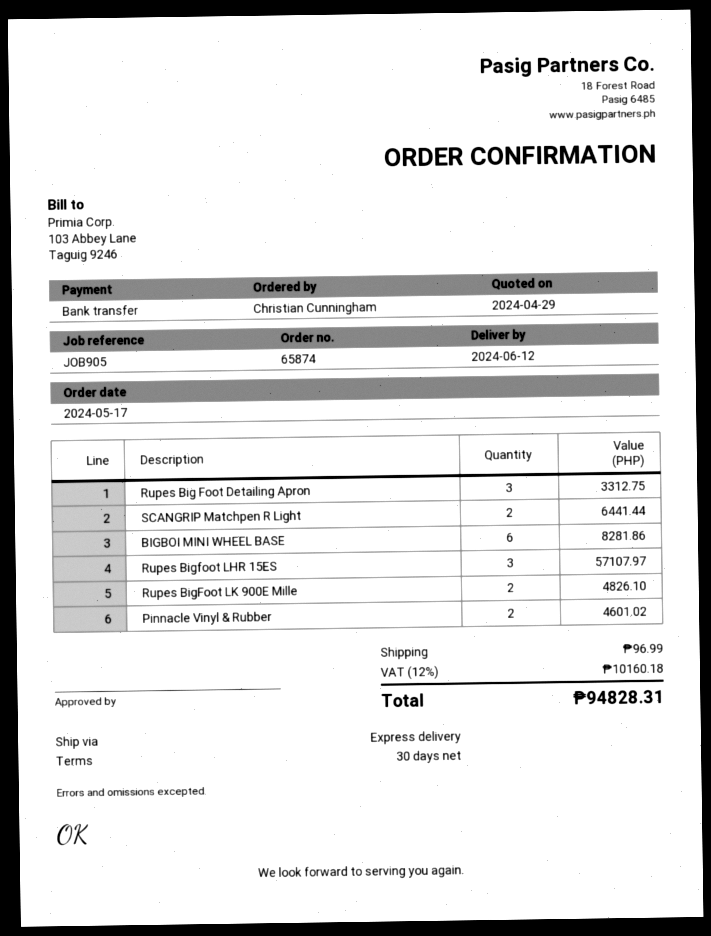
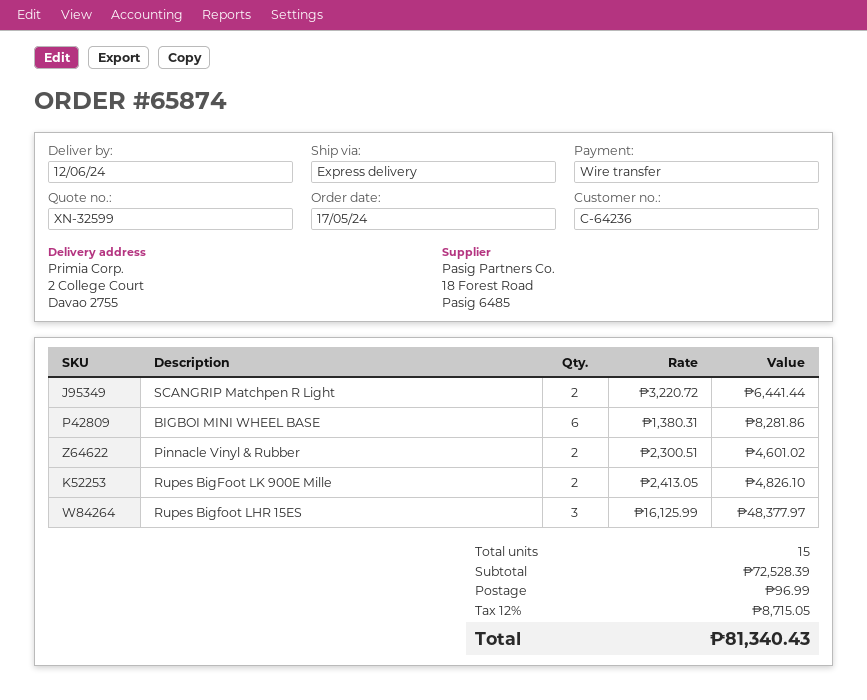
Rupes Big Foot Detailing Apron: 3 for 3312.75 -> none
Rupes Bigfoot LHR 15ES: 3 for 57107.97 -> 3 for 48377.97
tax: 12% = 10160.18 -> 12% = 8715.05
total: 94828.31 -> 81340.43

